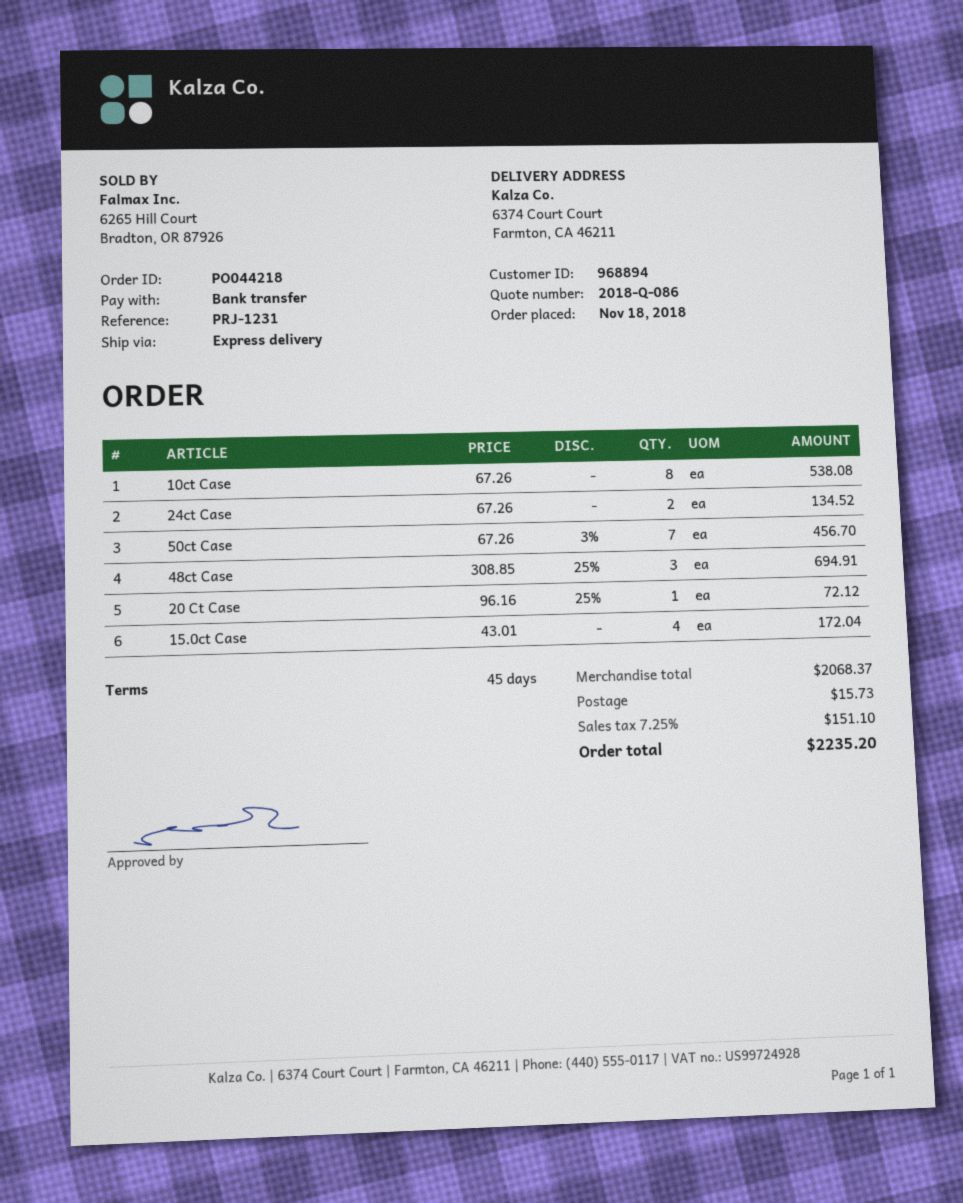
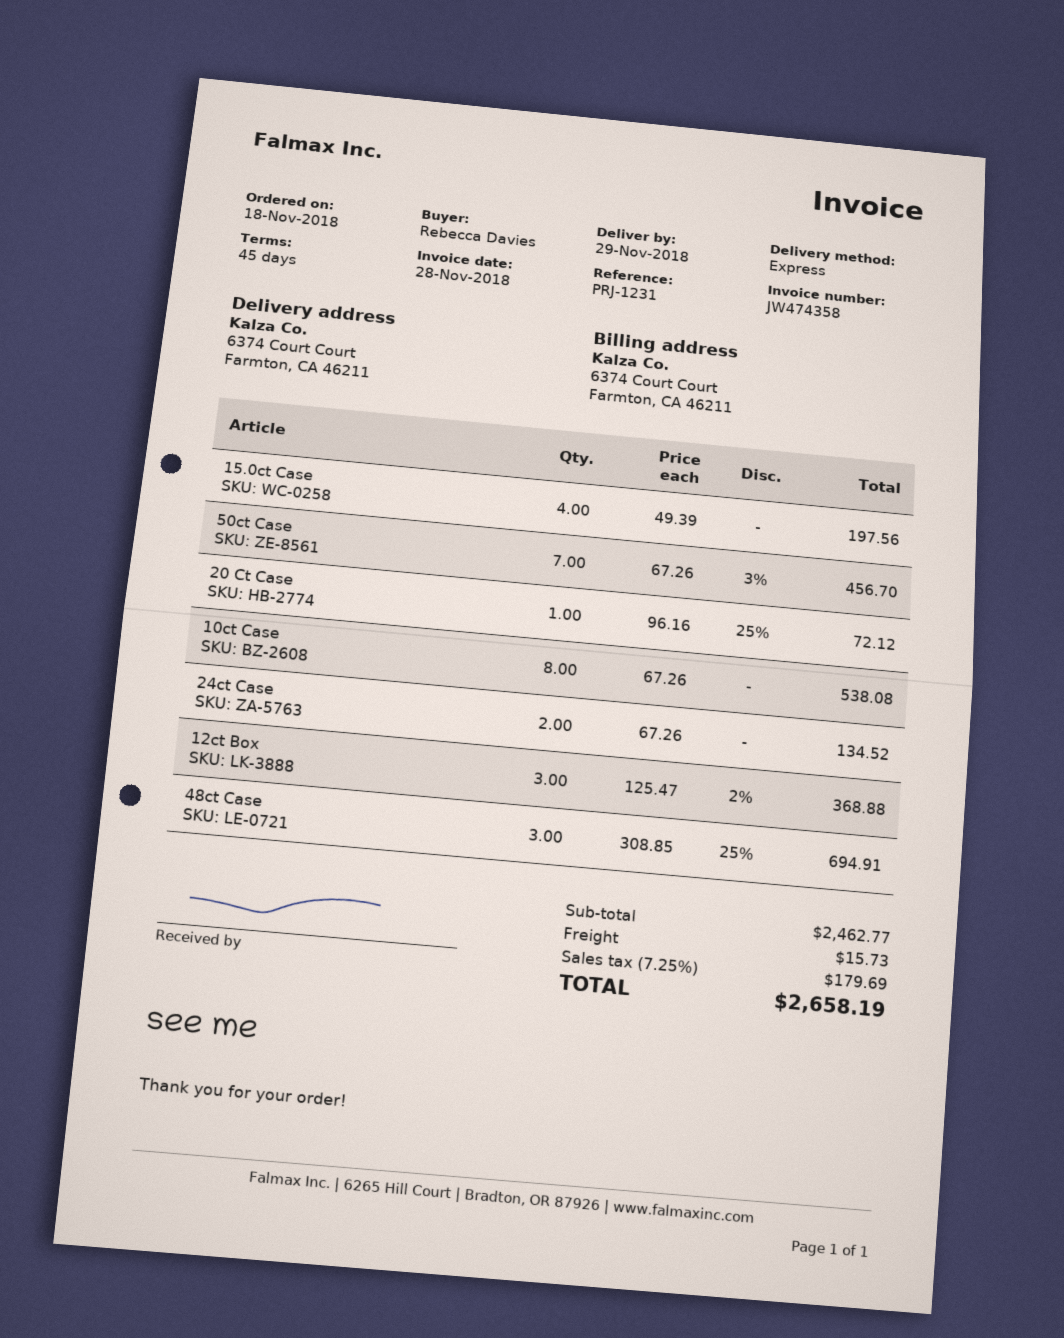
15.0ct Case: 4 x 43.01 = 172.04 -> 4 x 49.39 = 197.56
12ct Box: none -> 3 x 125.47 - 2% = 368.88
subtotal: 2068.37 -> 2462.77
tax: 7.25% = 151.10 -> 7.25% = 179.69
total: 2235.20 -> 2658.19

